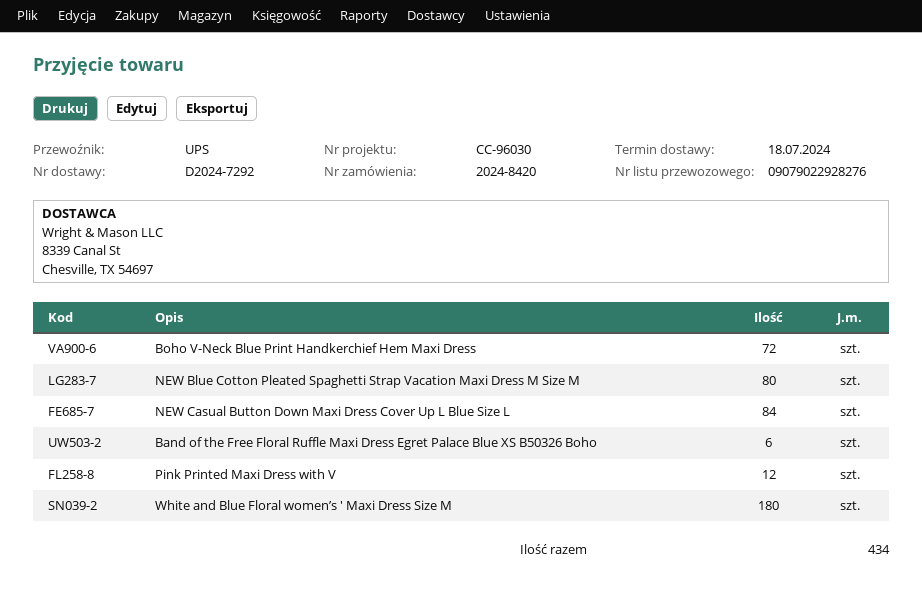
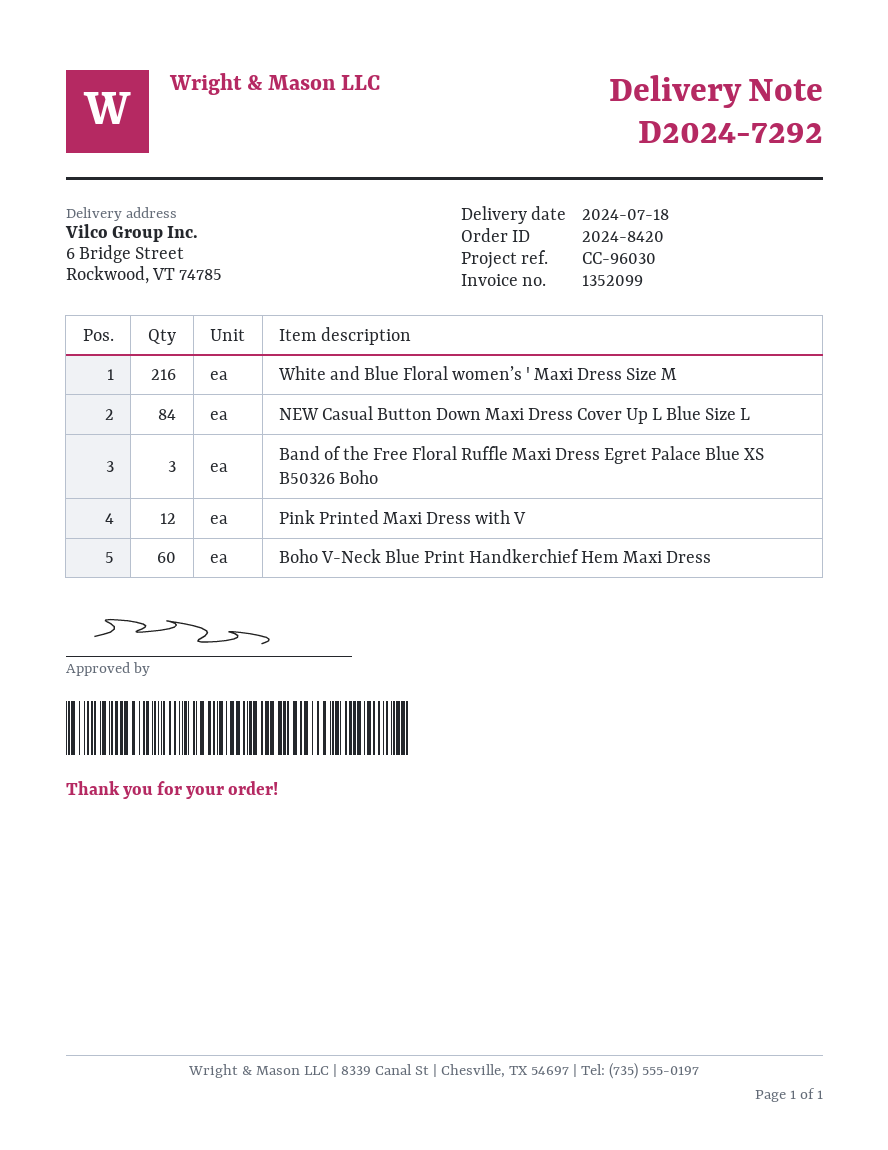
Boho V-Neck Blue Print Handkerchief Hem Maxi Dress: 72 -> 60
NEW Blue Cotton Pleated Spaghetti Strap Vacation Maxi Dress M Size M: 80 -> none
Band of the Free Floral Ruffle Maxi Dress Egret Palace Blue XS B50326 Boho: 6 -> 3
White and Blue Floral women’s ' Maxi Dress Size M: 180 -> 216

